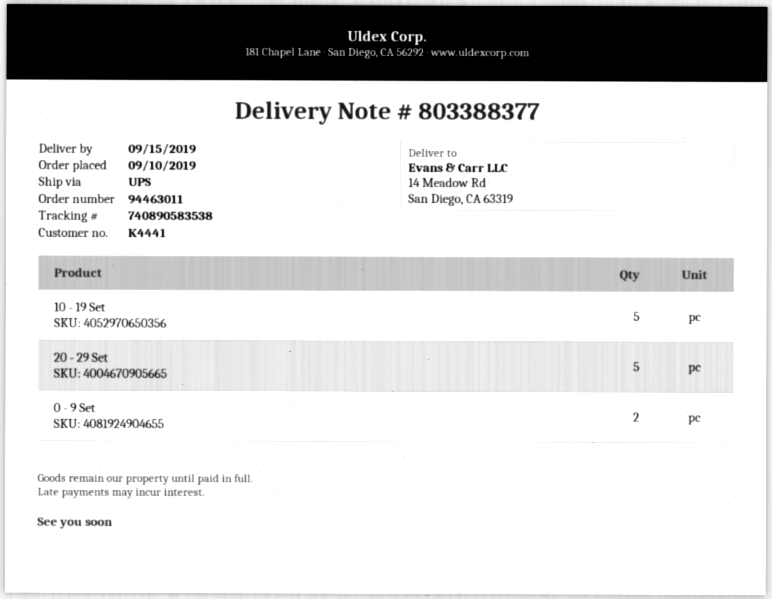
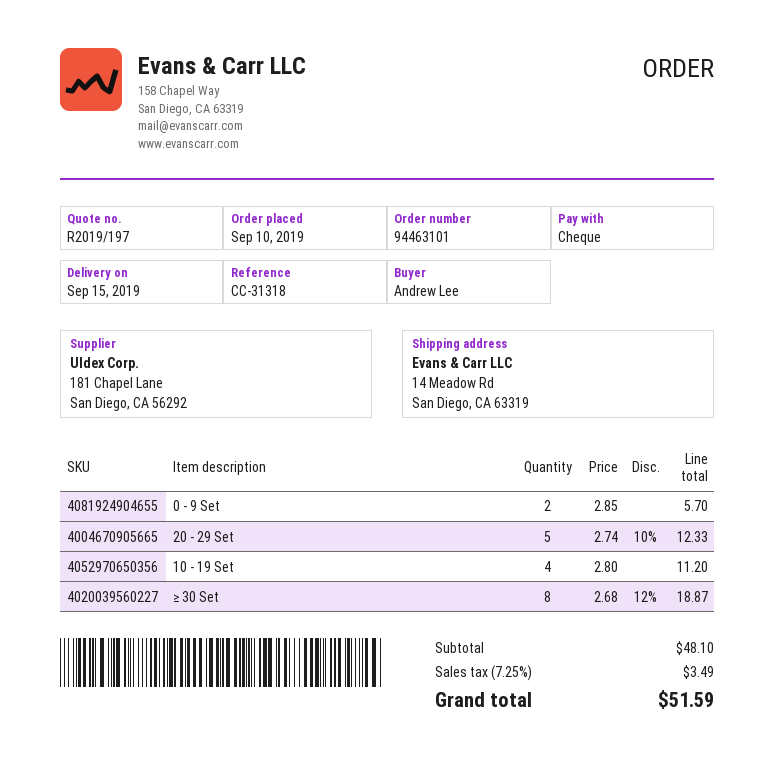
order number: 94463011 -> 94463101
10 - 19 Set: 5 -> 4
≥ 30 Set: none -> 8

